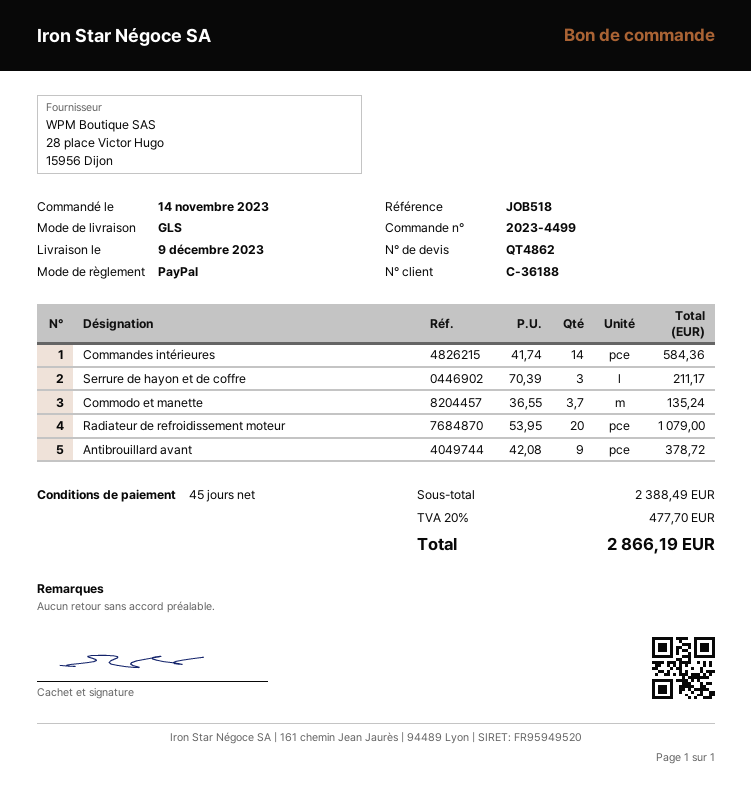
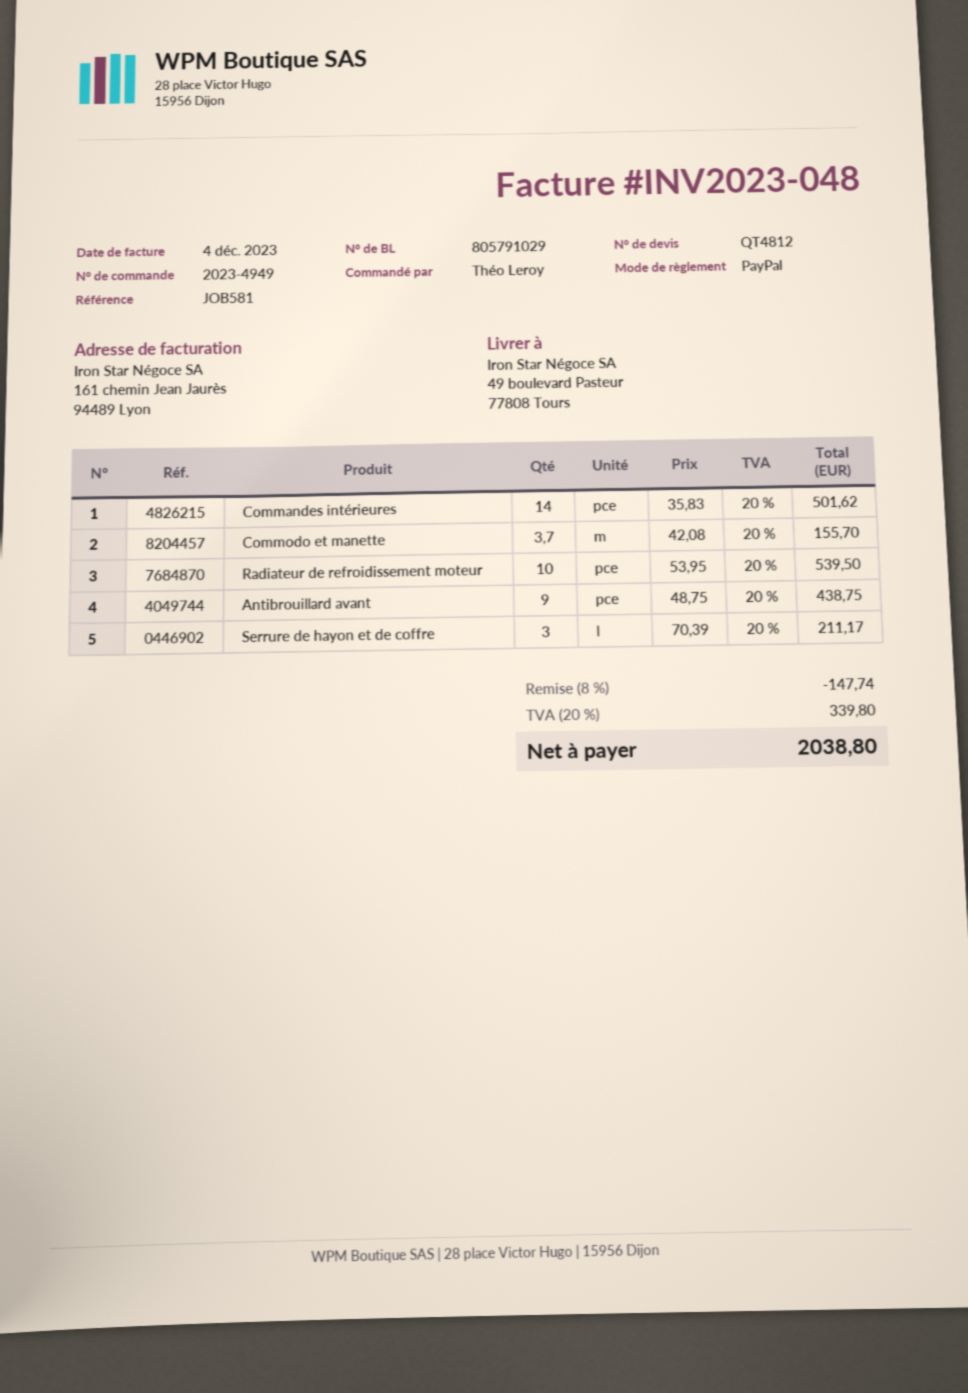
quote number: QT4862 -> QT4812
order number: 2023-4499 -> 2023-4949
reference: JOB518 -> JOB581
Commandes intérieures: 14 x 41.74 = 584.36 -> 14 x 35.83 = 501.62
Commodo et manette: 3.7 x 36.55 = 135.24 -> 3.7 x 42.08 = 155.70
Radiateur de refroidissement moteur: 20 x 53.95 = 1079.00 -> 10 x 53.95 = 539.50
Antibrouillard avant: 9 x 42.08 = 378.72 -> 9 x 48.75 = 438.75
discount: none -> 8% = 147.74
tax: 20% = 477.70 -> 20% = 339.80
total: 2866.19 -> 2038.80

